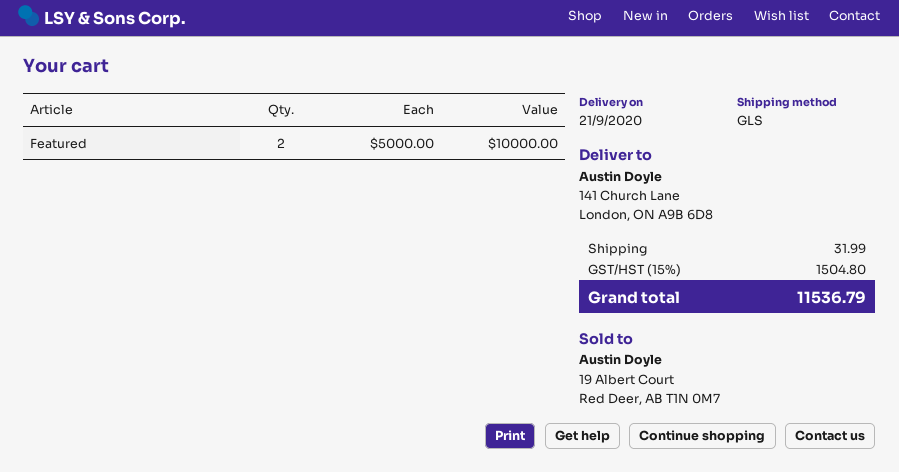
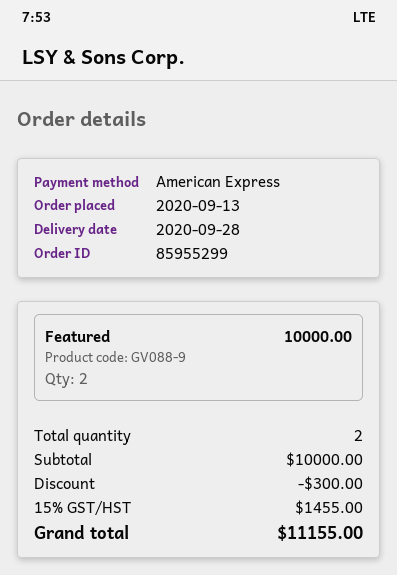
delivery date: 2020-09-21 -> 2020-09-28
discount: none -> 300.00
shipping: 31.99 -> none
tax: 15% = 1504.80 -> 15% = 1455.00
total: 11536.79 -> 11155.00

